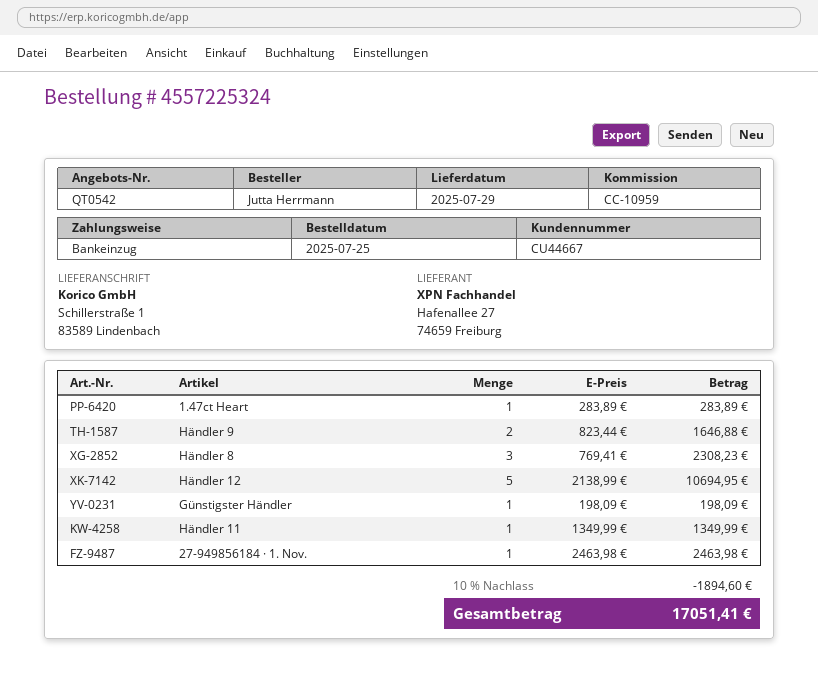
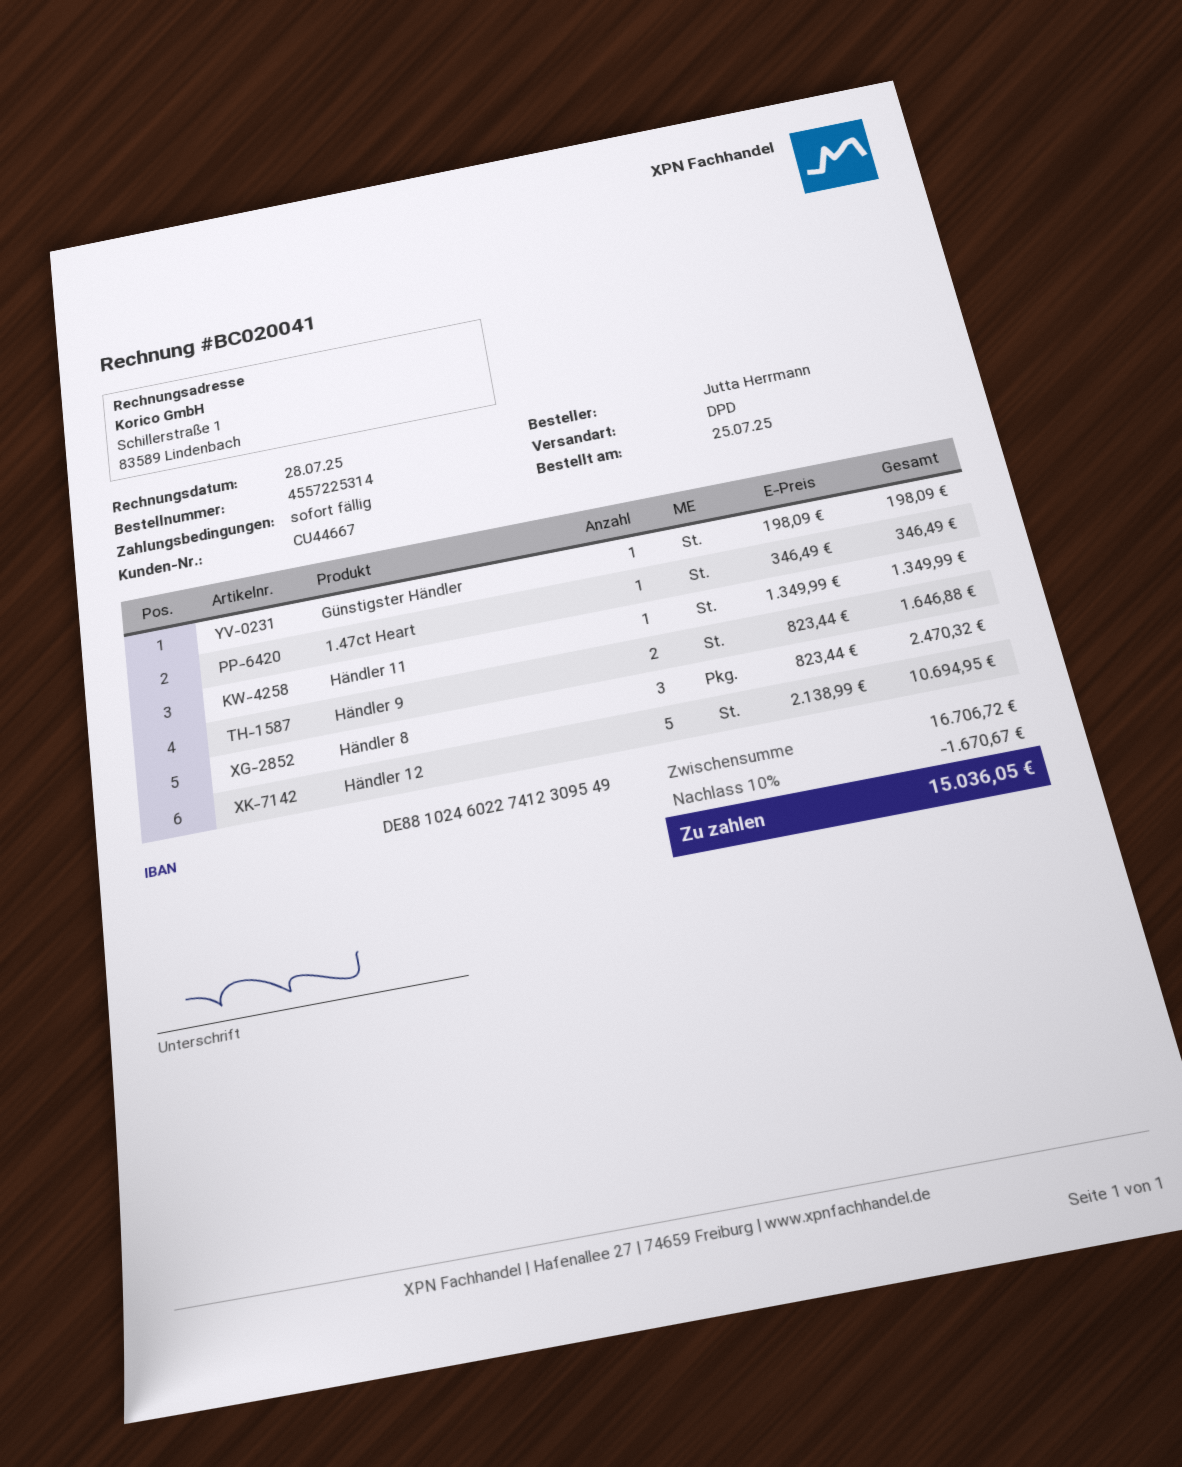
order number: 4557225324 -> 4557225314
1.47ct Heart: 1 x 283.89 = 283.89 -> 1 x 346.49 = 346.49
Händler 8: 3 x 769.41 = 2308.23 -> 3 x 823.44 = 2470.32
27-949856184 · 1. Nov.: 1 x 2463.98 = 2463.98 -> none
discount: 10% = 1894.60 -> 10% = 1670.67
total: 17051.41 -> 15036.05

